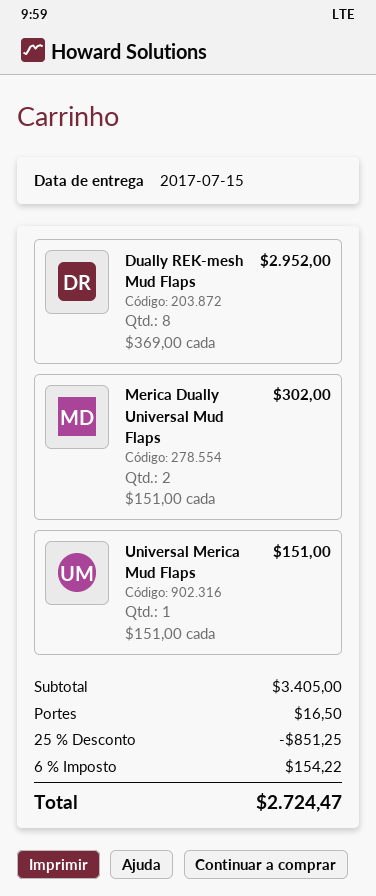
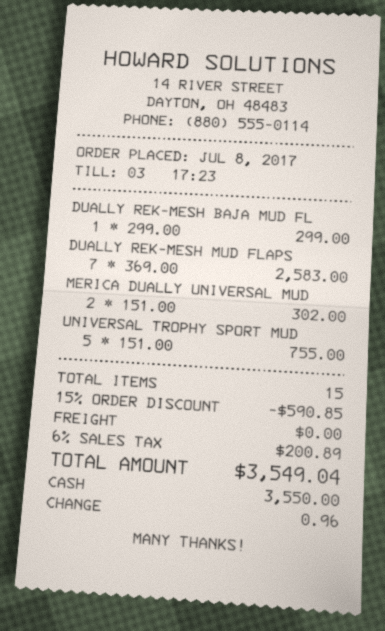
Dually REK-mesh Mud Flaps: 8 x 369.00 = 2952.00 -> 7 x 369.00 = 2583.00
Universal Merica Mud Flaps: 1 x 151.00 = 151.00 -> none
DUALLY REK-MESH BAJA MUD FL: none -> 1 x 299.00 = 299.00
UNIVERSAL TROPHY SPORT MUD: none -> 5 x 151.00 = 755.00
discount: 25% = 851.25 -> 15% = 590.85
shipping: 16.50 -> 0.00
tax: 6% = 154.22 -> 6% = 200.89
total: 2724.47 -> 3549.04

